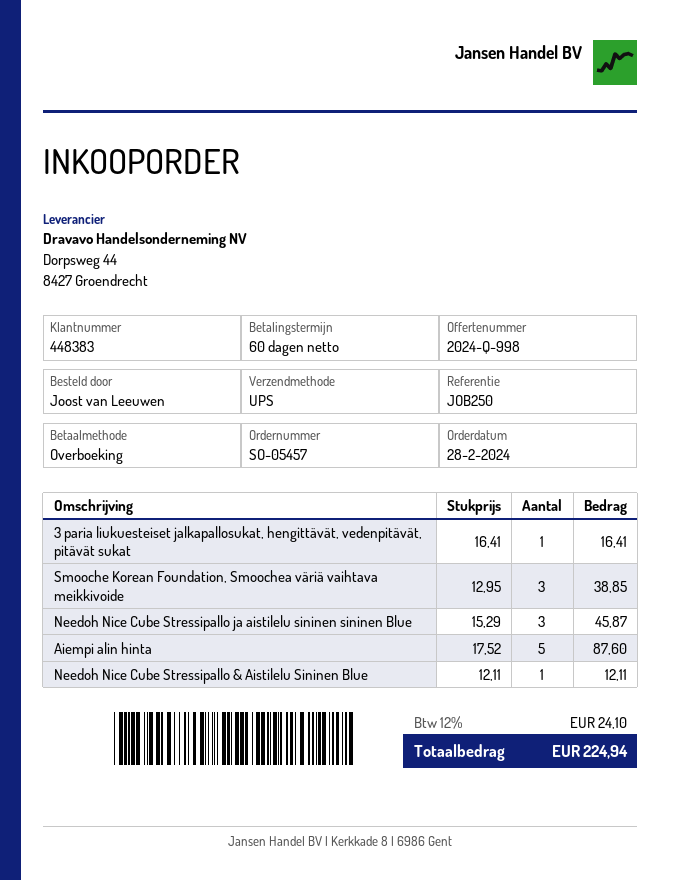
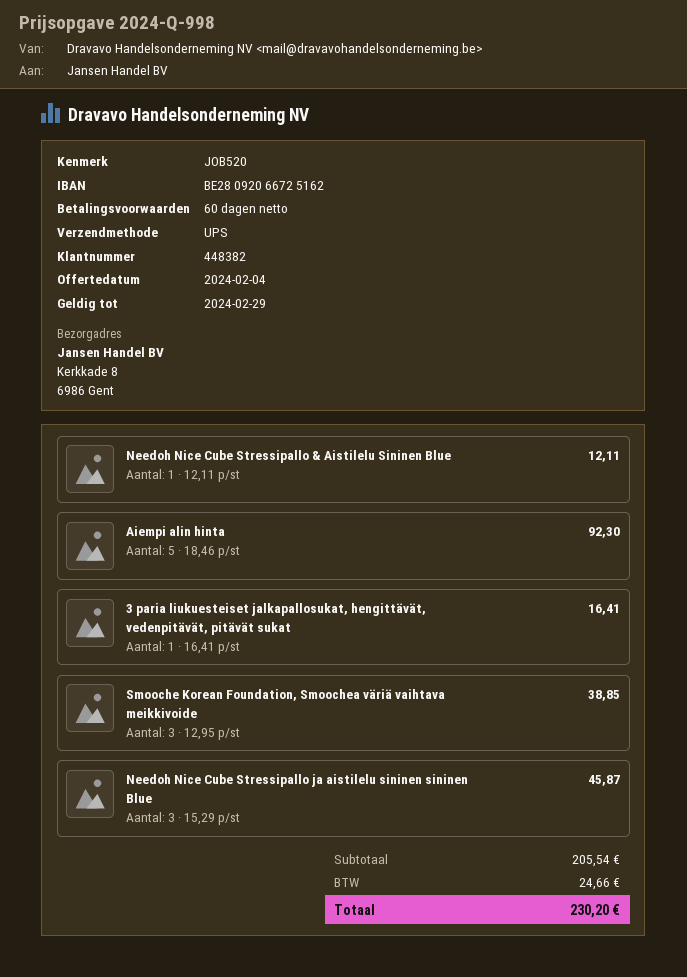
customer number: 448383 -> 448382
reference: JOB250 -> JOB520
Aiempi alin hinta: 5 x 17.52 = 87.60 -> 5 x 18.46 = 92.30
tax: 24.10 -> 24.66
total: 224.94 -> 230.20

